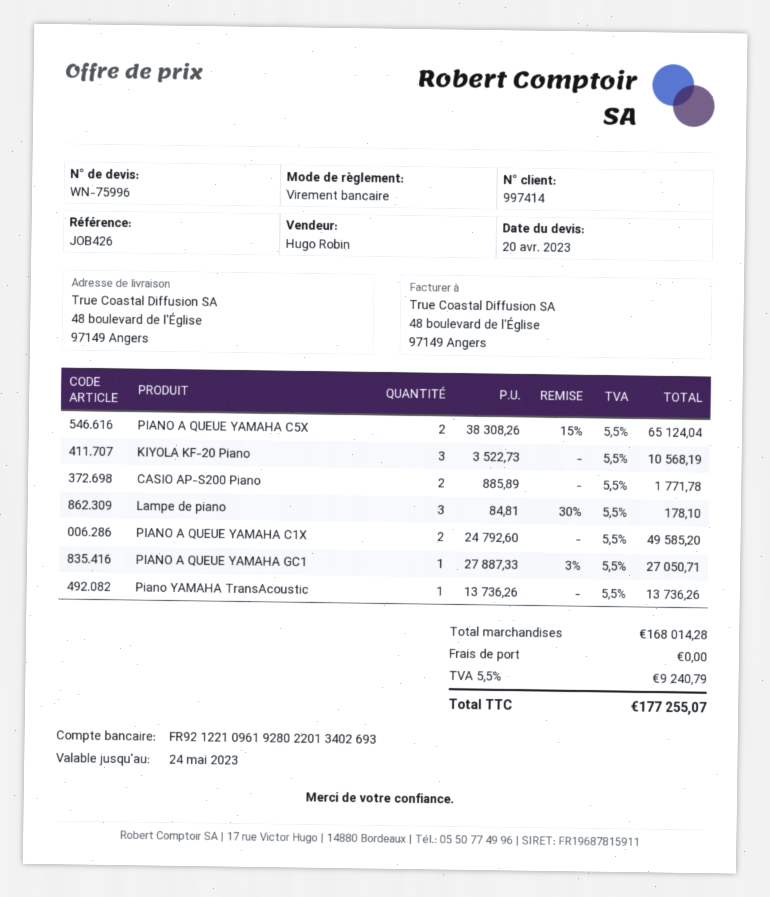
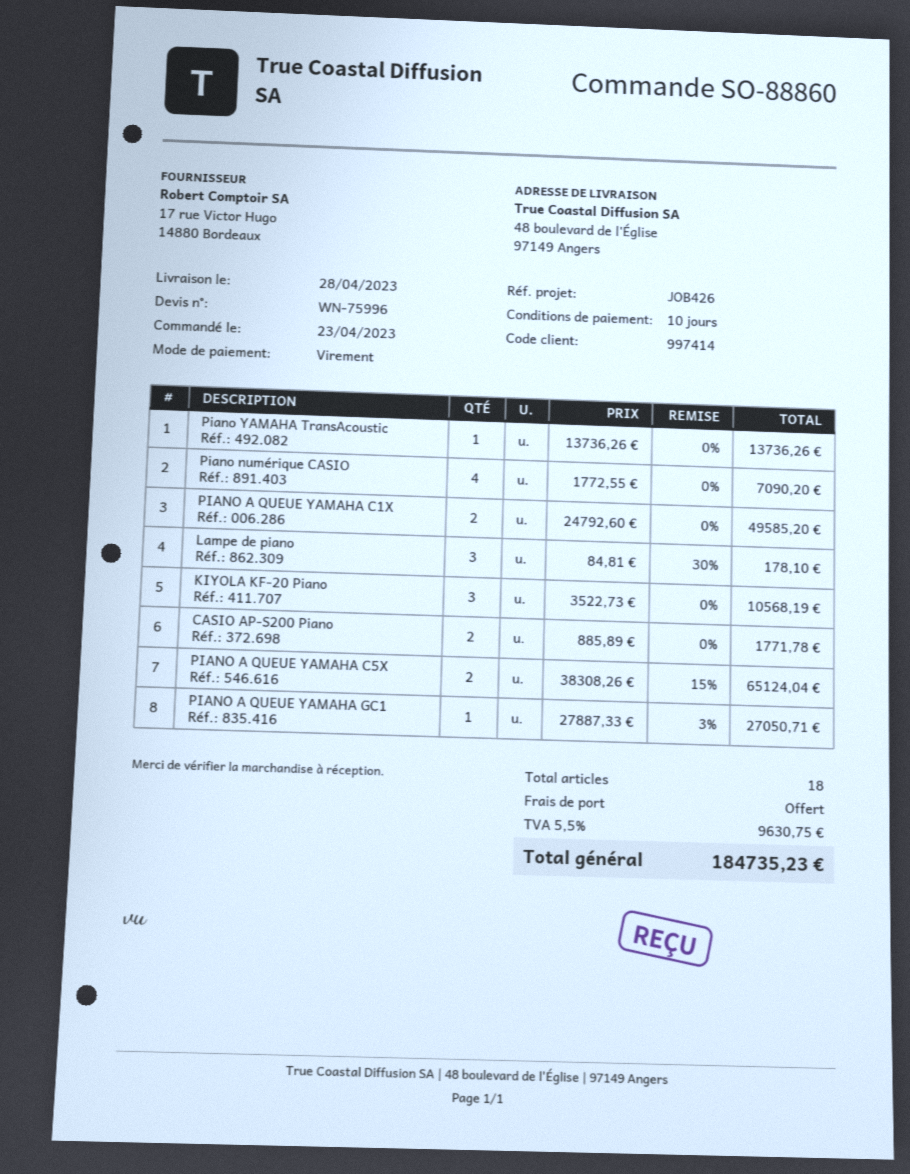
Piano numérique CASIO: none -> 4 x 1772.55 = 7090.20
tax: 5.5% = 9240.79 -> 5.5% = 9630.75
total: 177255.07 -> 184735.23

